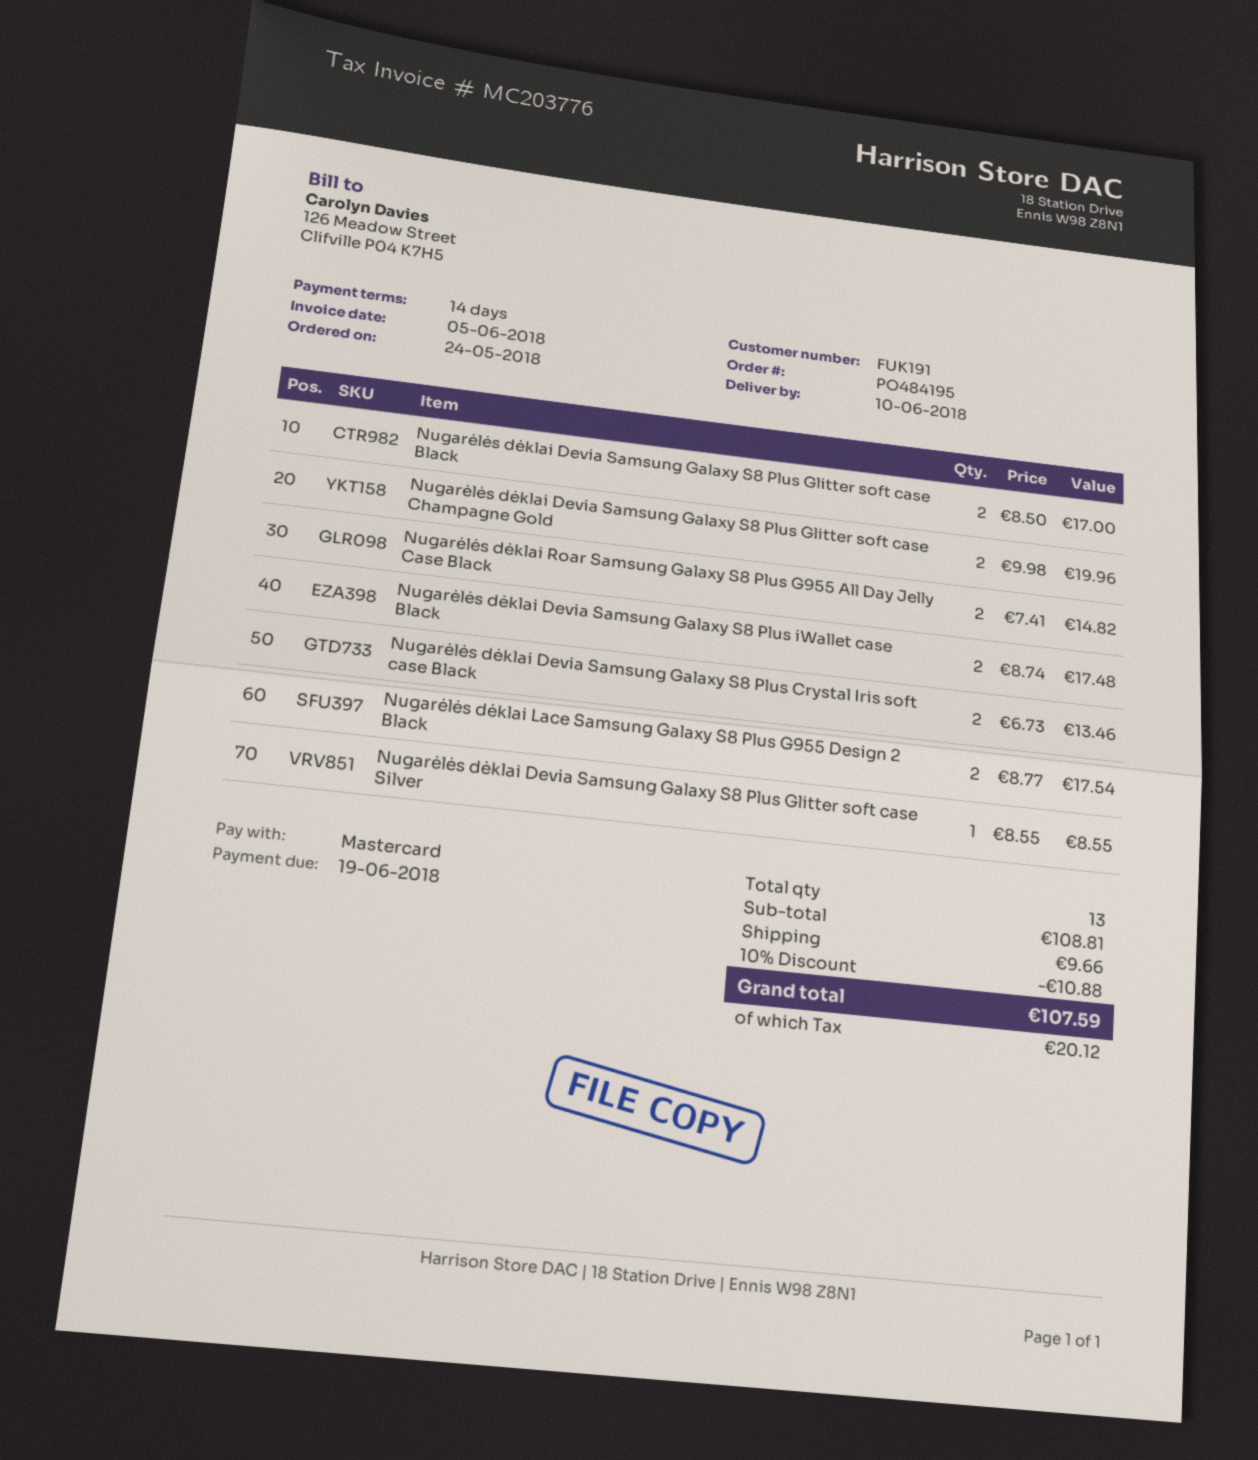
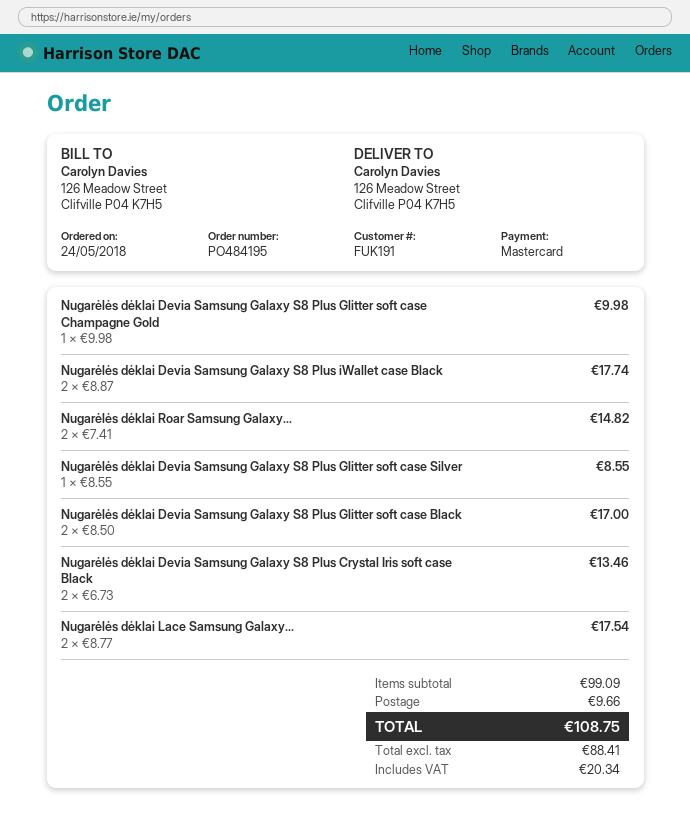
Nugarėlės dėklai Devia Samsung Galaxy S8 Plus Glitter soft case Champagne Gold: 2 x 9.98 = 19.96 -> 1 x 9.98 = 9.98
Nugarėlės dėklai Devia Samsung Galaxy S8 Plus iWallet case Black: 2 x 8.74 = 17.48 -> 2 x 8.87 = 17.74
subtotal: 108.81 -> 99.09
discount: 10% = 10.88 -> none
tax: 20.12 -> 20.34
total: 107.59 -> 108.75

